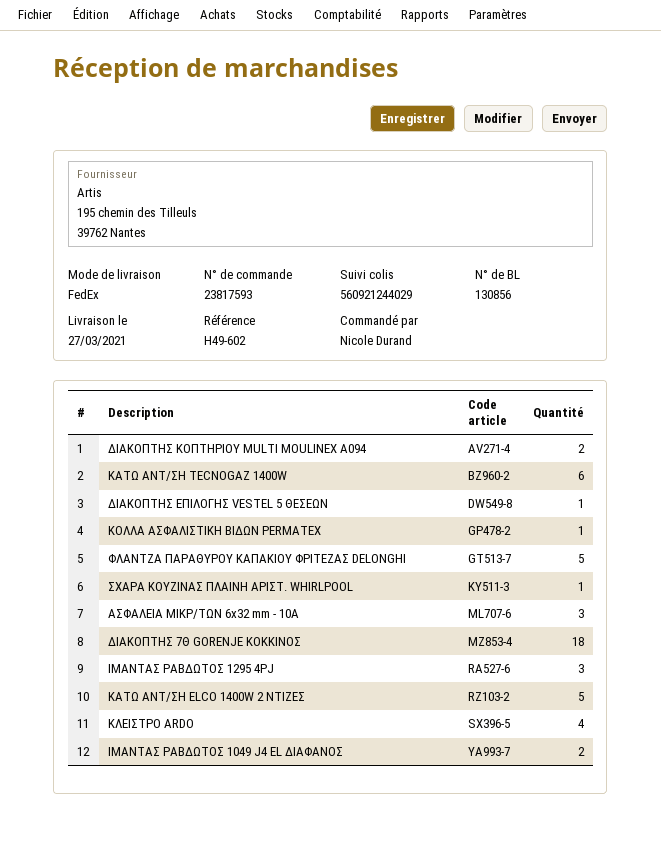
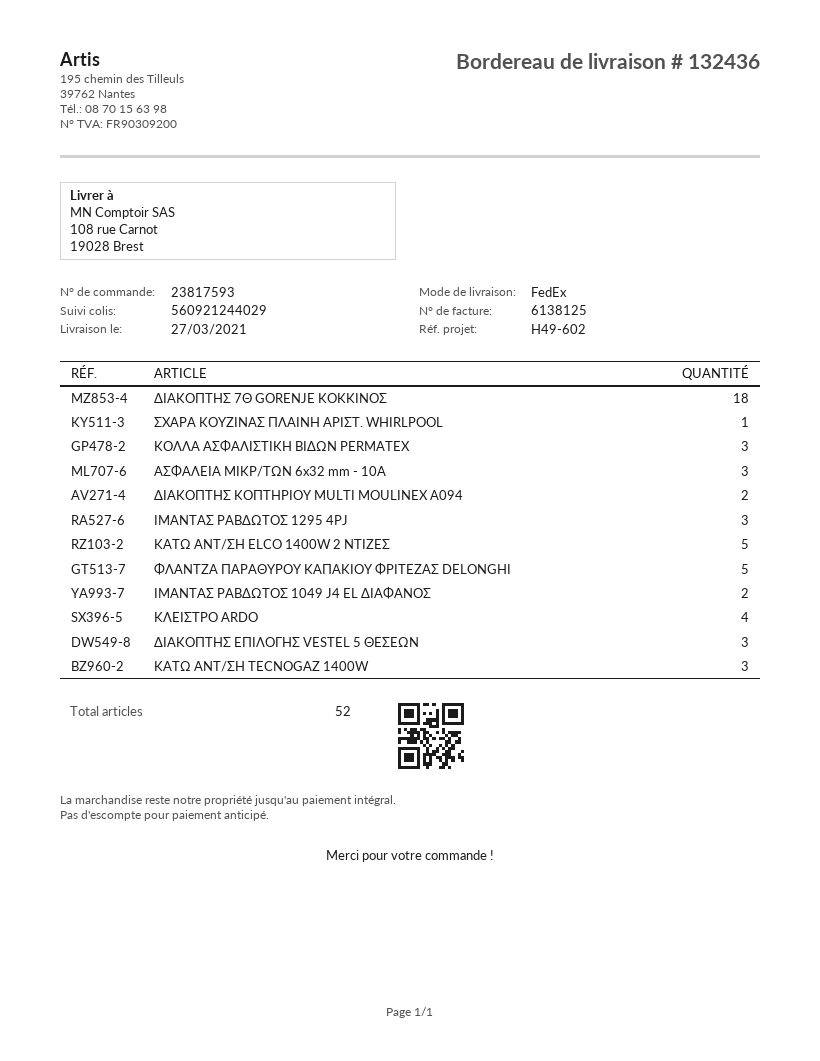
delivery note number: 130856 -> 132436
ΚΑΤΩ ΑΝΤ/ΣΗ TECNOGAZ 1400W: 6 -> 3
ΔΙΑΚΟΠΤΗΣ ΕΠΙΛΟΓΗΣ VESTEL 5 ΘΕΣΕΩΝ: 1 -> 3
ΚΟΛΛΑ ΑΣΦΑΛΙΣΤΙΚΗ ΒΙΔΩΝ PERMATEX: 1 -> 3

